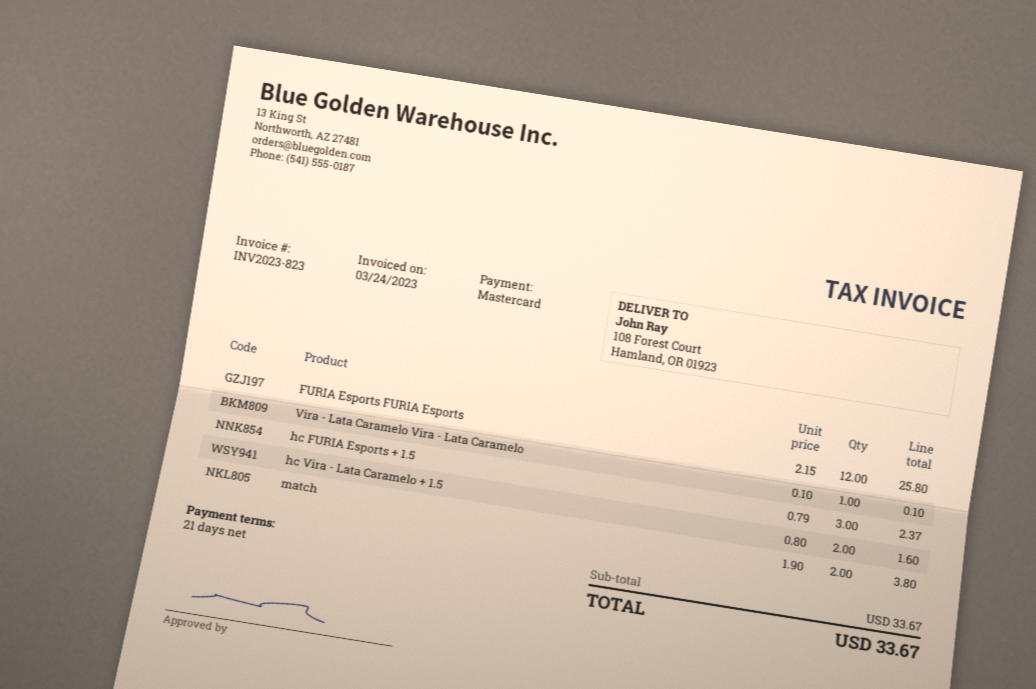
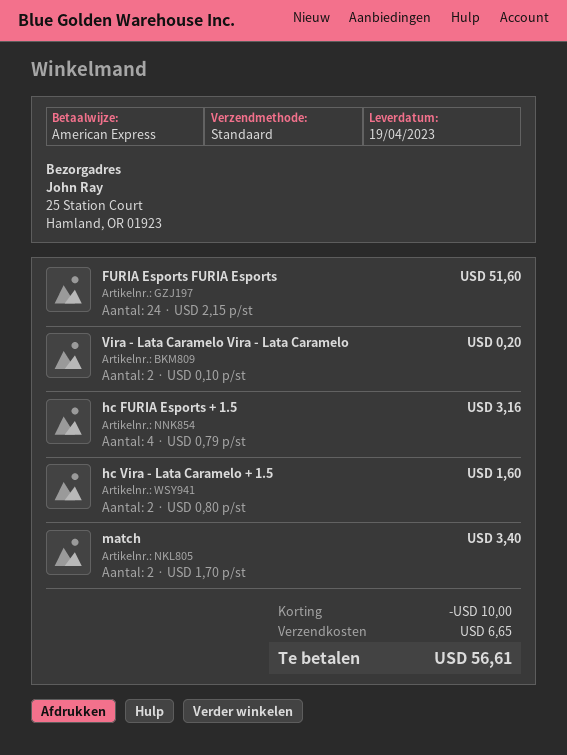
payment method: Mastercard -> American Express
ship to: 108 Forest Court, Hamland, OR 01923 -> 25 Station Court, Hamland, OR 01923
FURIA Esports FURIA Esports: 12 x 2.15 = 25.80 -> 24 x 2.15 = 51.60
Vira - Lata Caramelo Vira - Lata Caramelo: 1 x 0.10 = 0.10 -> 2 x 0.10 = 0.20
hc FURIA Esports + 1.5: 3 x 0.79 = 2.37 -> 4 x 0.79 = 3.16
match: 2 x 1.90 = 3.80 -> 2 x 1.70 = 3.40
discount: none -> 10.00
shipping: none -> 6.65
total: 33.67 -> 56.61

